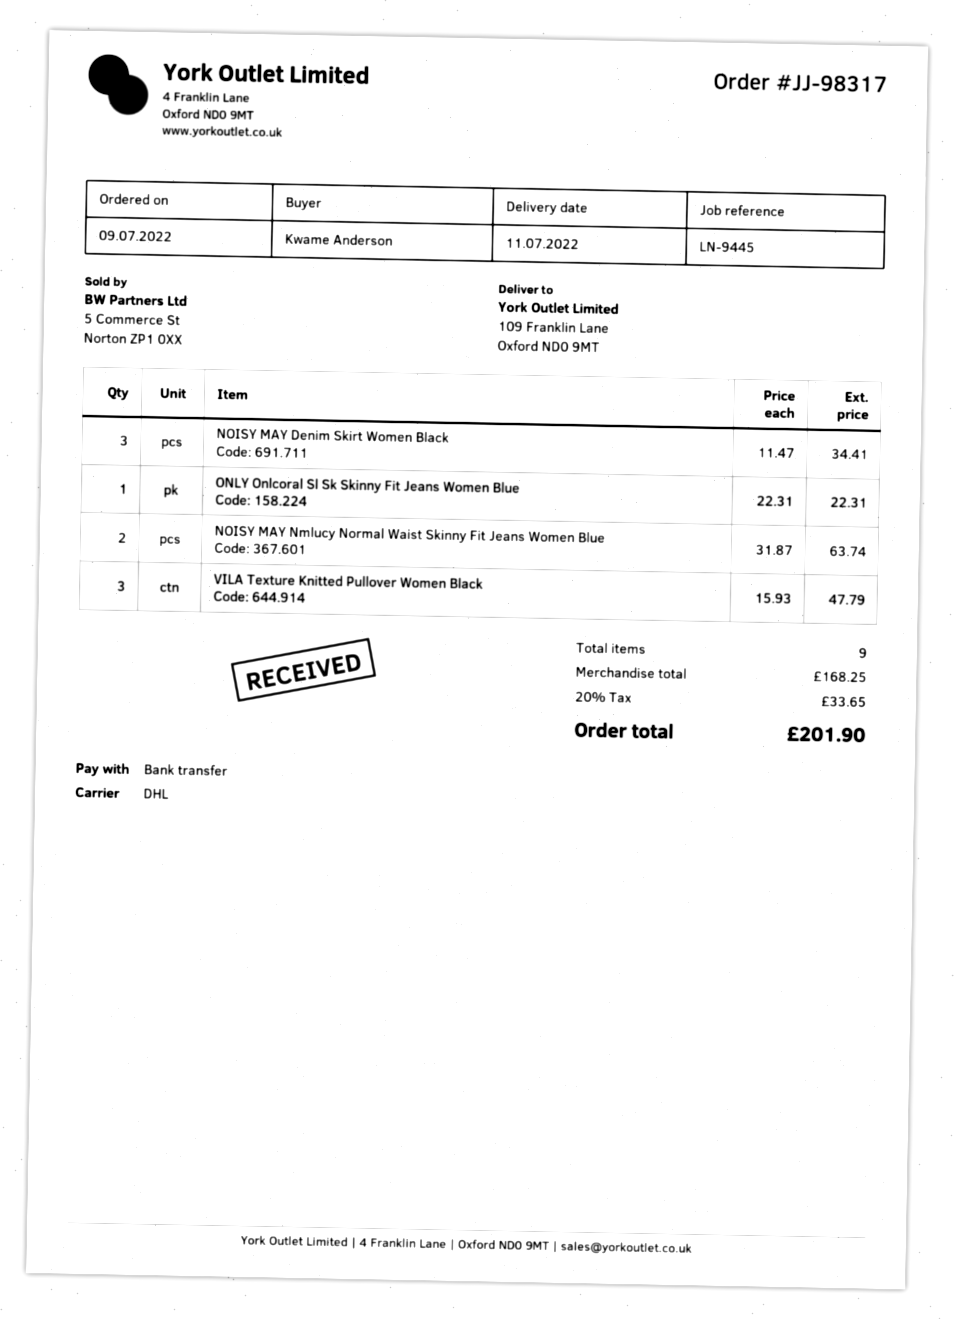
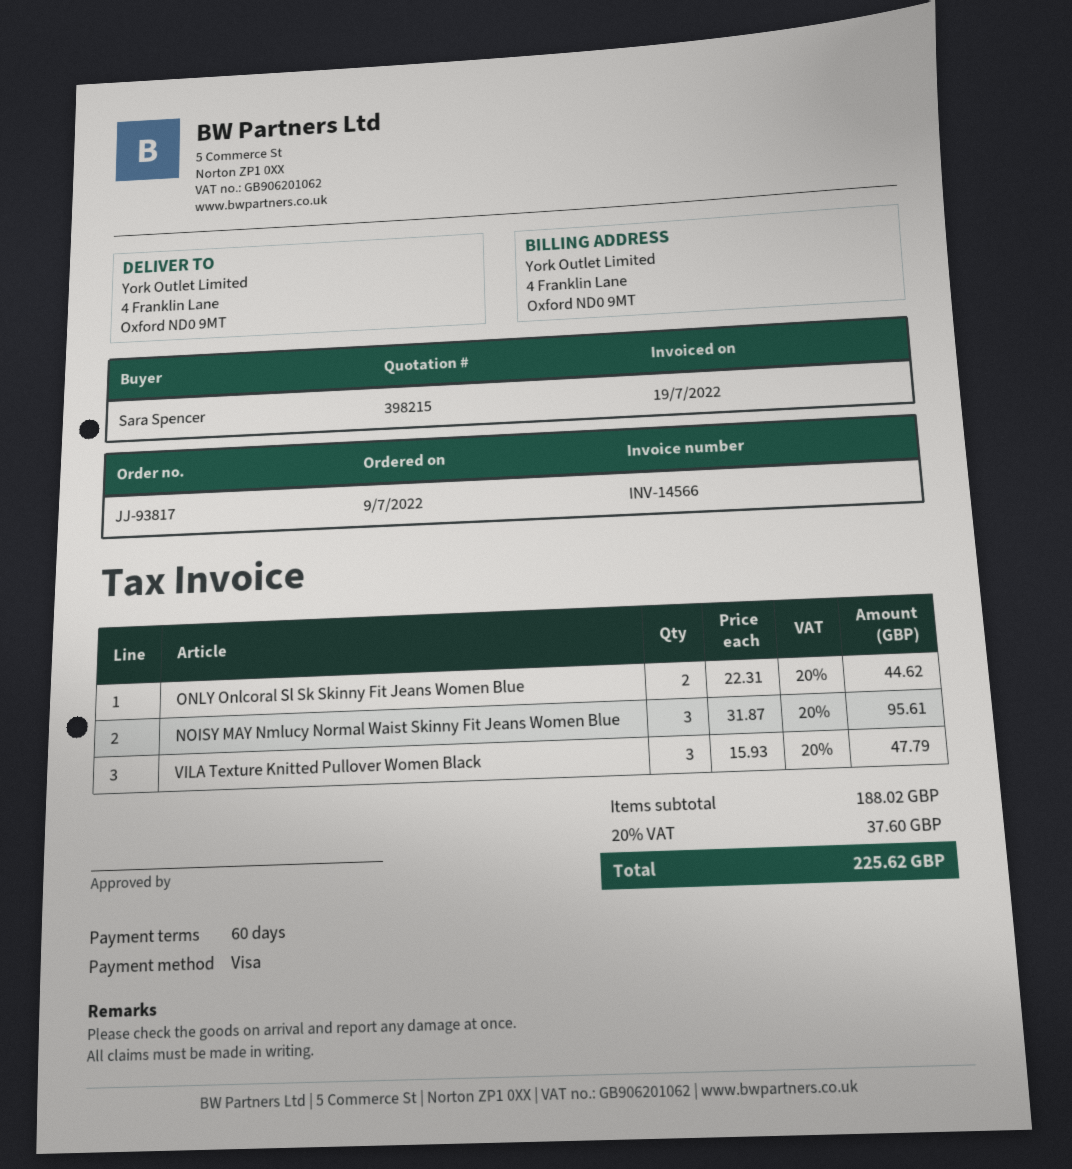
order number: JJ-98317 -> JJ-93817
ordered by: Kwame Anderson -> Sara Spencer
payment method: bank transfer -> Visa
ship to: 109 Franklin Lane, Oxford ND0 9MT -> 4 Franklin Lane, Oxford ND0 9MT
NOISY MAY Denim Skirt Women Black: 3 x 11.47 = 34.41 -> none
ONLY Onlcoral Sl Sk Skinny Fit Jeans Women Blue: 1 x 22.31 = 22.31 -> 2 x 22.31 = 44.62
NOISY MAY Nmlucy Normal Waist Skinny Fit Jeans Women Blue: 2 x 31.87 = 63.74 -> 3 x 31.87 = 95.61
subtotal: 168.25 -> 188.02
tax: 20% = 33.65 -> 20% = 37.60
total: 201.90 -> 225.62

